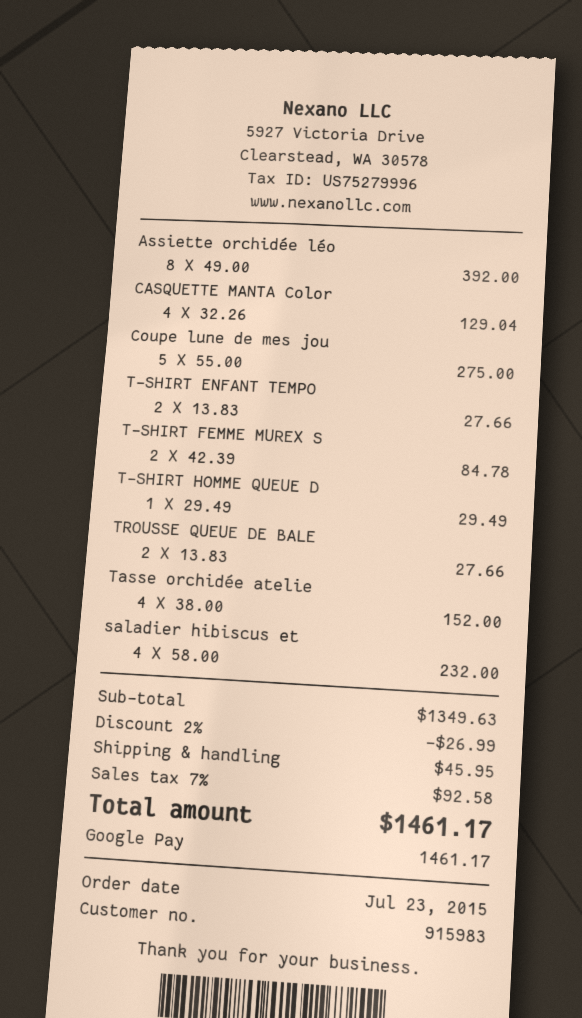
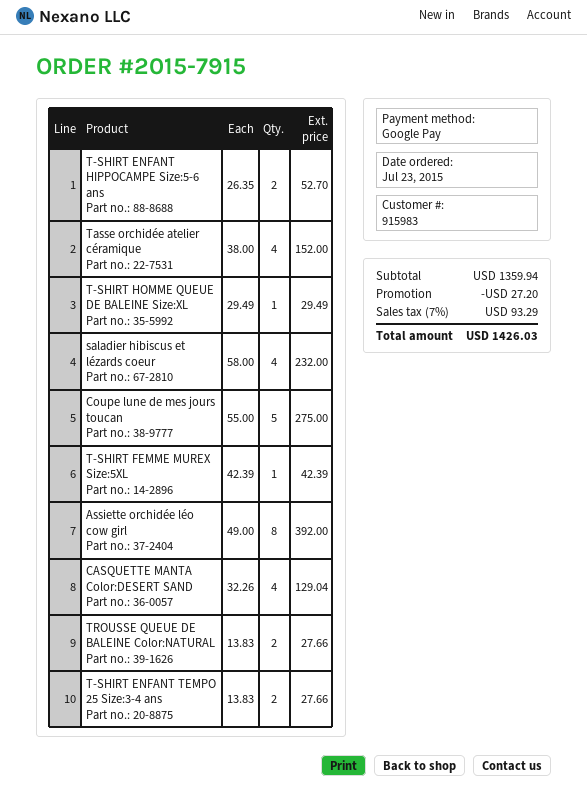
T-SHIRT FEMME MUREX S: 2 x 42.39 = 84.78 -> 1 x 42.39 = 42.39
T-SHIRT ENFANT HIPPOCAMPE Size:5-6 ans: none -> 2 x 26.35 = 52.70
subtotal: 1349.63 -> 1359.94
discount: 26.99 -> 27.20
shipping: 45.95 -> none
tax: 7% = 92.58 -> 7% = 93.29
total: 1461.17 -> 1426.03

